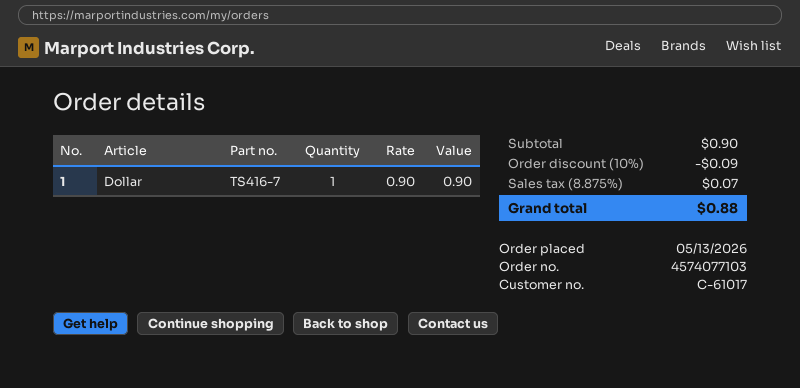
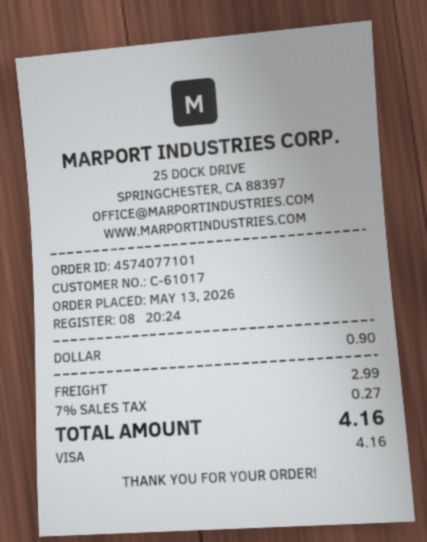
order number: 4574077103 -> 4574077101
discount: 10% = 0.09 -> none
shipping: none -> 2.99
tax: 8.875% = 0.07 -> 7% = 0.27
total: 0.88 -> 4.16

